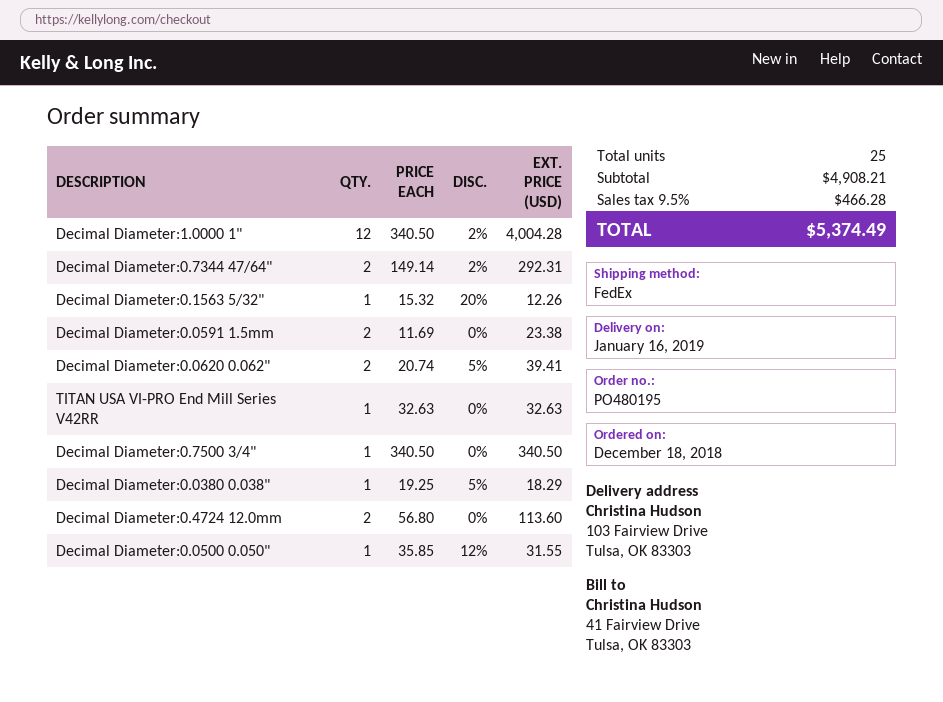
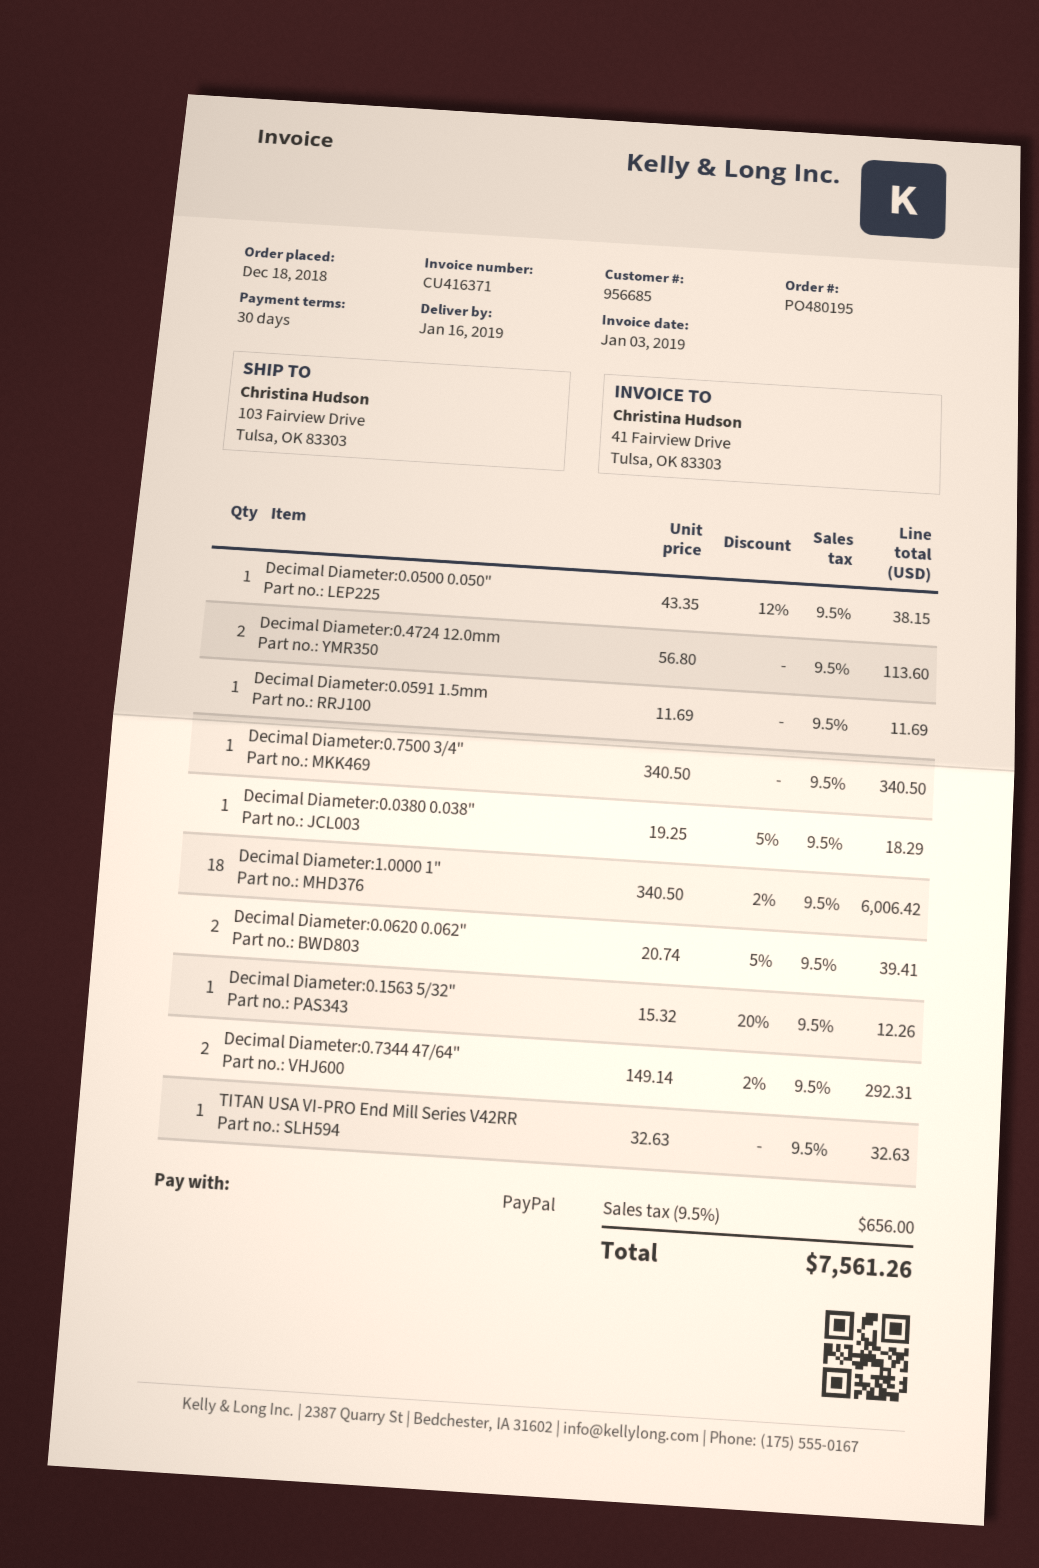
Decimal Diameter:1.0000 1": 12 x 340.50 - 2% = 4004.28 -> 18 x 340.50 - 2% = 6006.42
Decimal Diameter:0.0591 1.5mm: 2 x 11.69 = 23.38 -> 1 x 11.69 = 11.69
Decimal Diameter:0.0500 0.050": 1 x 35.85 - 12% = 31.55 -> 1 x 43.35 - 12% = 38.15
tax: 9.5% = 466.28 -> 9.5% = 656.00
total: 5374.49 -> 7561.26

